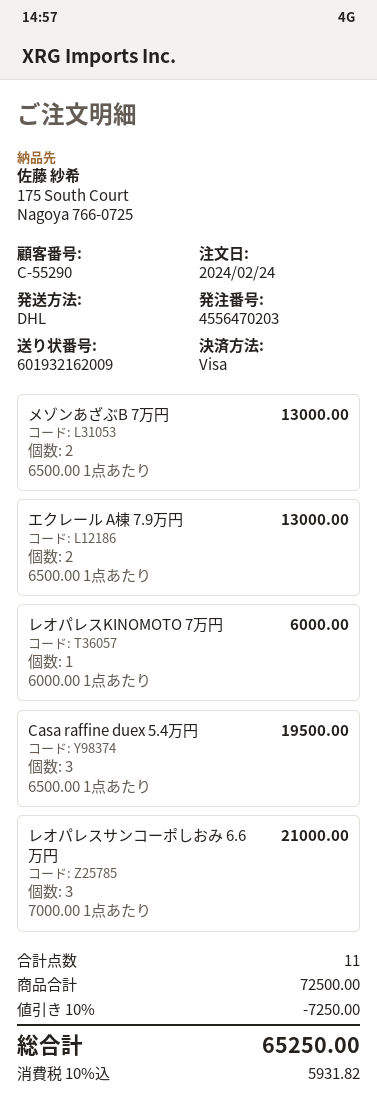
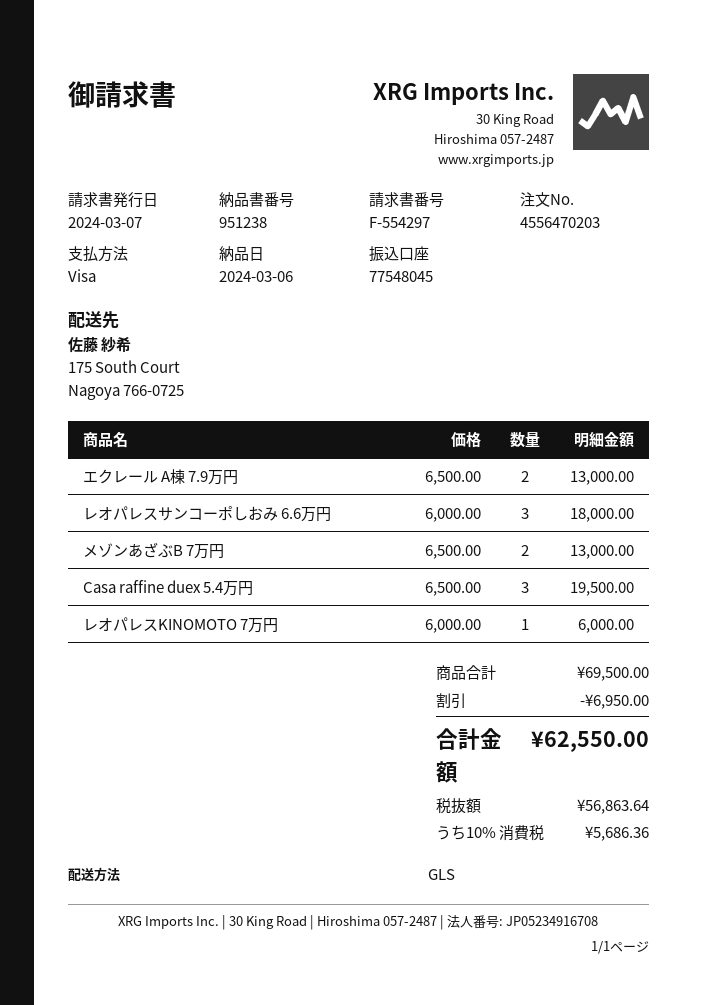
shipping method: DHL -> GLS
レオパレスサンコーポしおみ 6.6万円: 3 x 7000.00 = 21000.00 -> 3 x 6000.00 = 18000.00
subtotal: 72500.00 -> 69500.00
discount: 7250.00 -> 6950.00
tax: 10% = 5931.82 -> 10% = 5686.36
total: 65250.00 -> 62550.00

